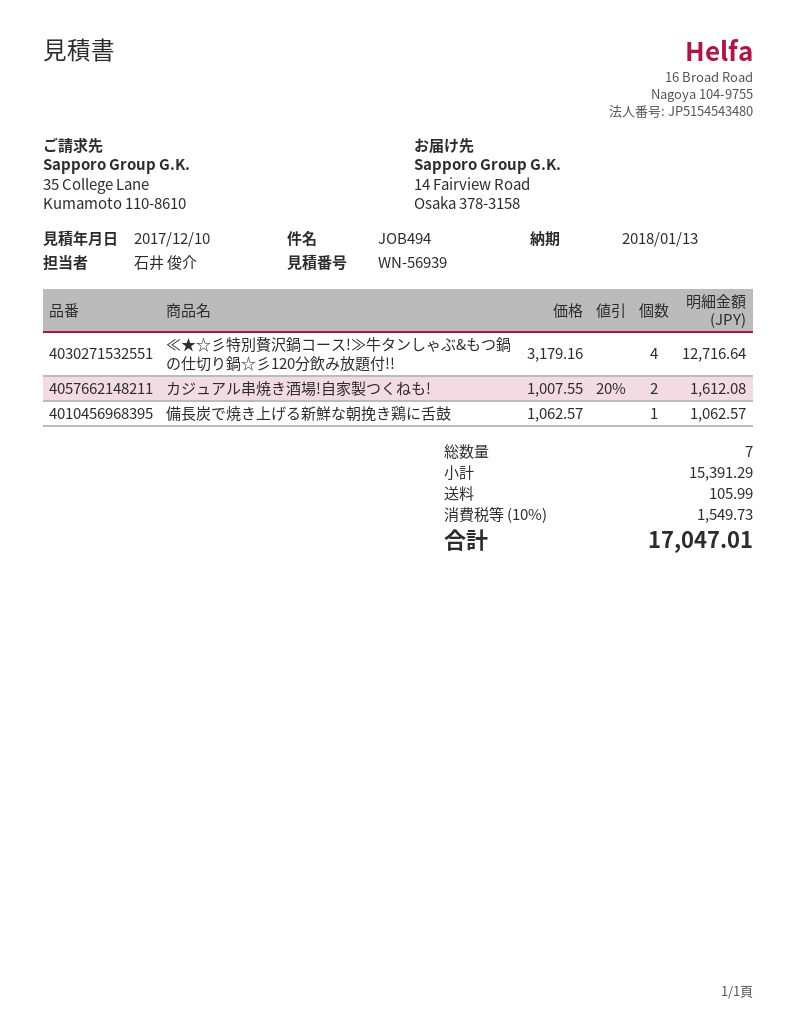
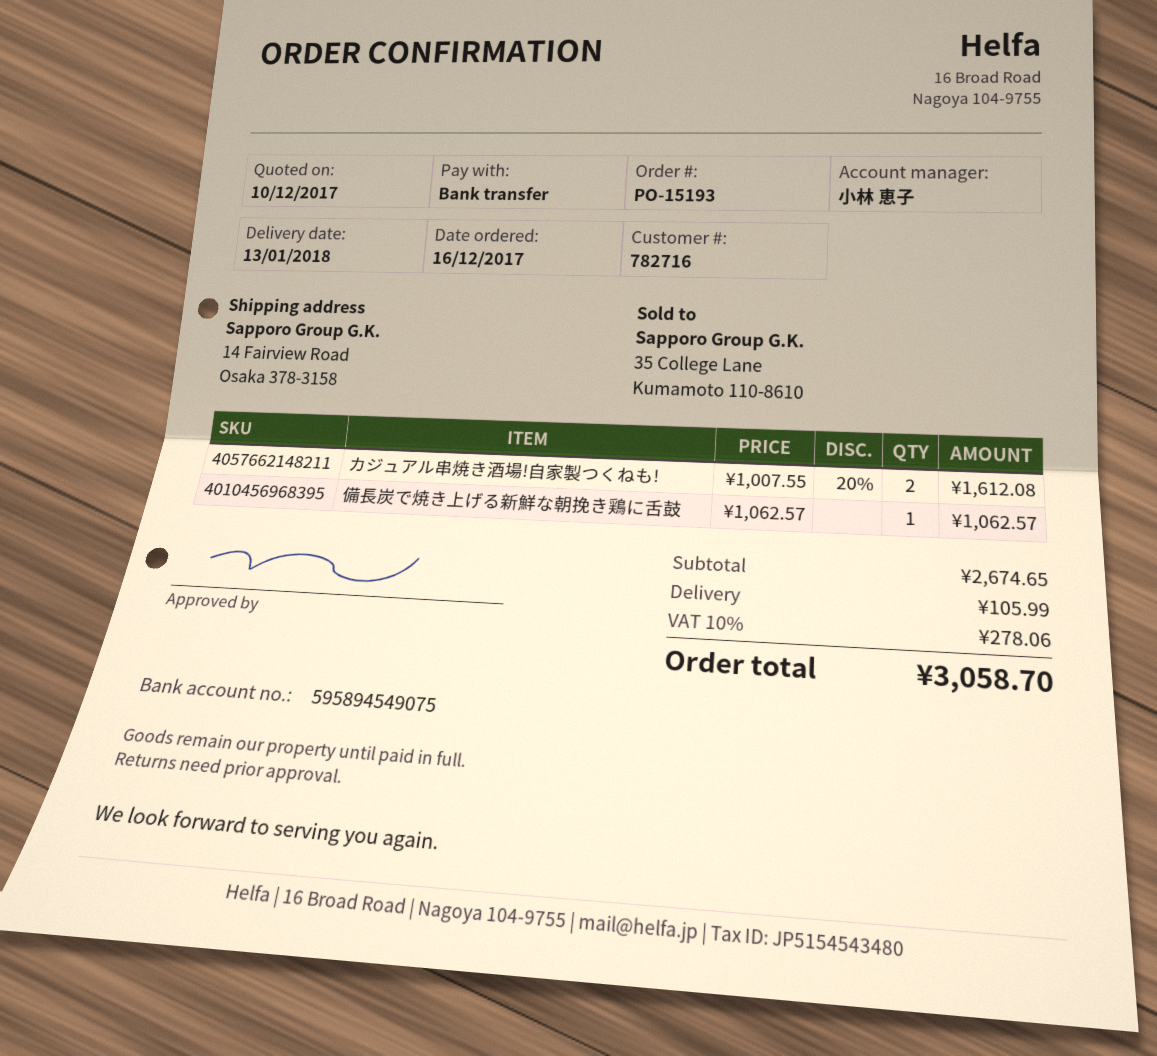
sales rep: 石井 俊介 -> 小林 恵子
≪★☆彡特別贅沢鍋コース!≫牛タンしゃぶ&もつ鍋の仕切り鍋☆彡120分飲み放題付!!: 4 x 3179.16 = 12716.64 -> none
subtotal: 15391.29 -> 2674.65
tax: 10% = 1549.73 -> 10% = 278.06
total: 17047.01 -> 3058.70

